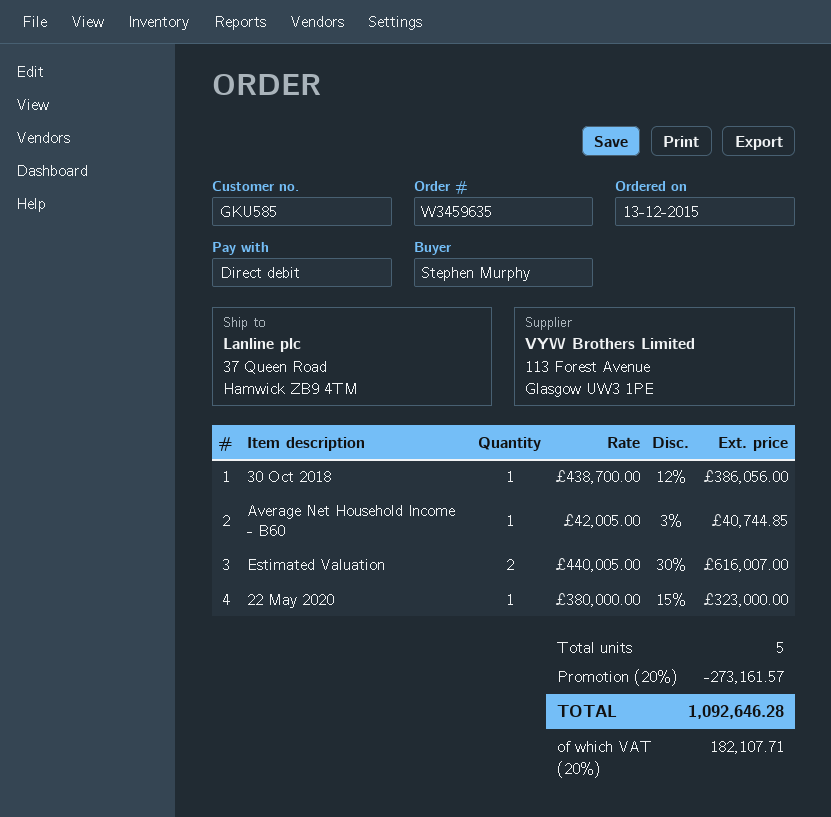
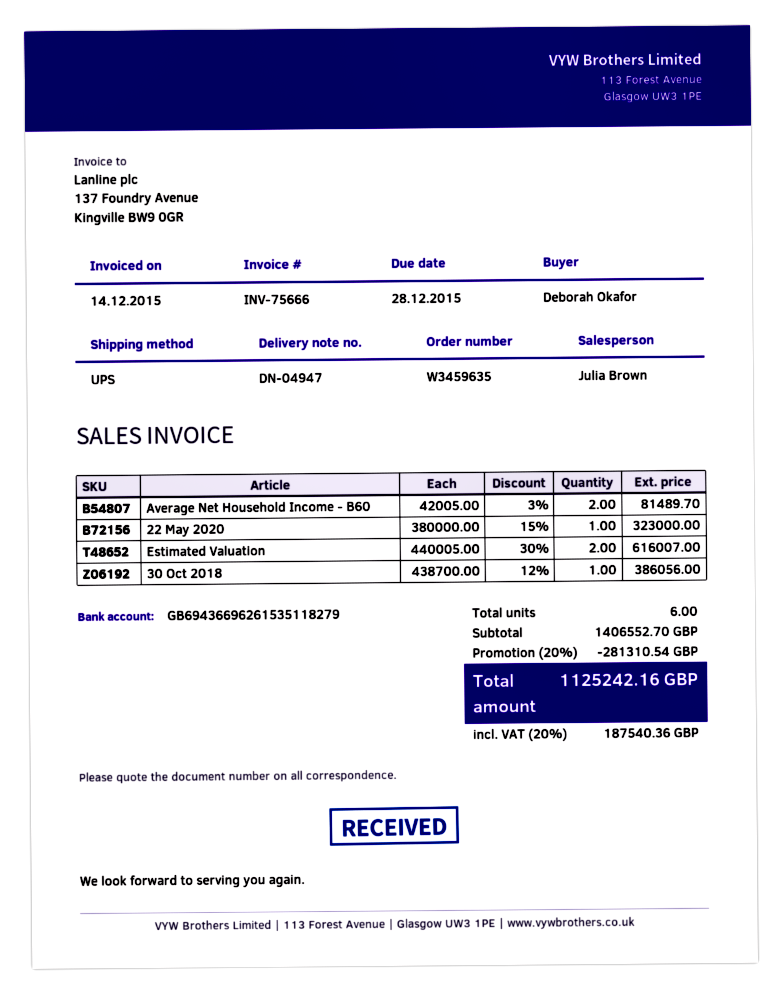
ordered by: Stephen Murphy -> Deborah Okafor
Average Net Household Income - B60: 1 x 42005.00 - 3% = 40744.85 -> 2 x 42005.00 - 3% = 81489.70
total quantity: 5 -> 6
discount: 20% = 273161.57 -> 20% = 281310.54
tax: 20% = 182107.71 -> 20% = 187540.36
total: 1092646.28 -> 1125242.16

